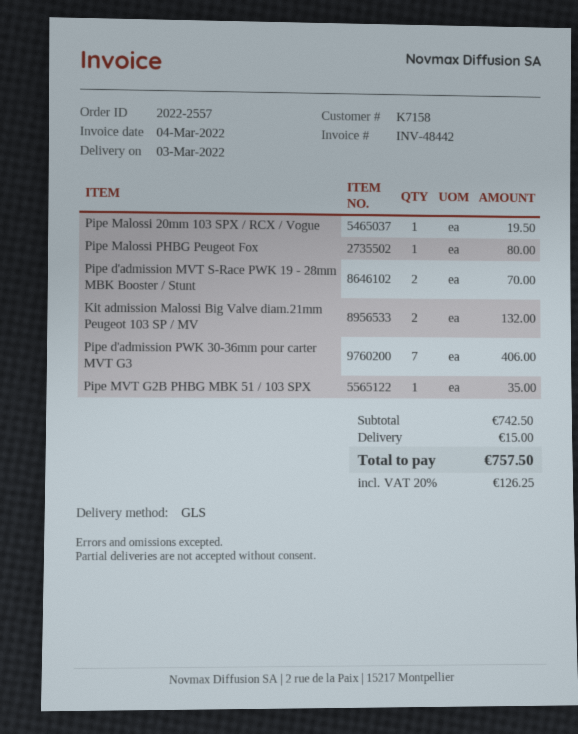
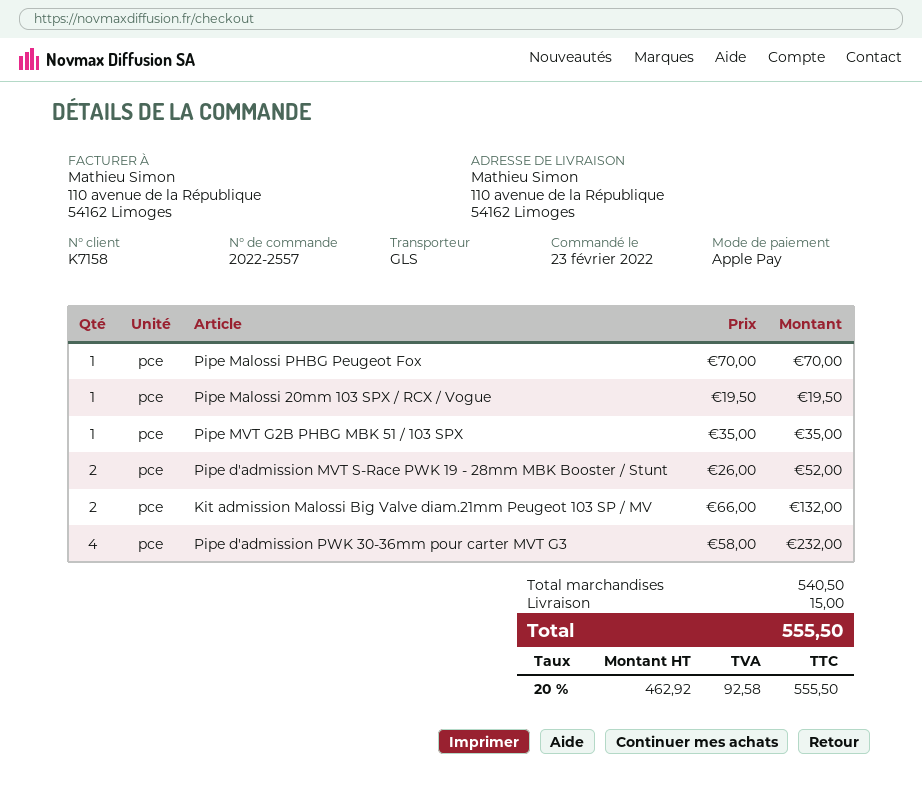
Pipe Malossi PHBG Peugeot Fox: 1 for 80.00 -> 1 for 70.00
Pipe d'admission MVT S-Race PWK 19 - 28mm MBK Booster / Stunt: 2 for 70.00 -> 2 for 52.00
Pipe d'admission PWK 30-36mm pour carter MVT G3: 7 for 406.00 -> 4 for 232.00
subtotal: 742.50 -> 540.50
tax: 20% = 126.25 -> 20% = 92.58
total: 757.50 -> 555.50

